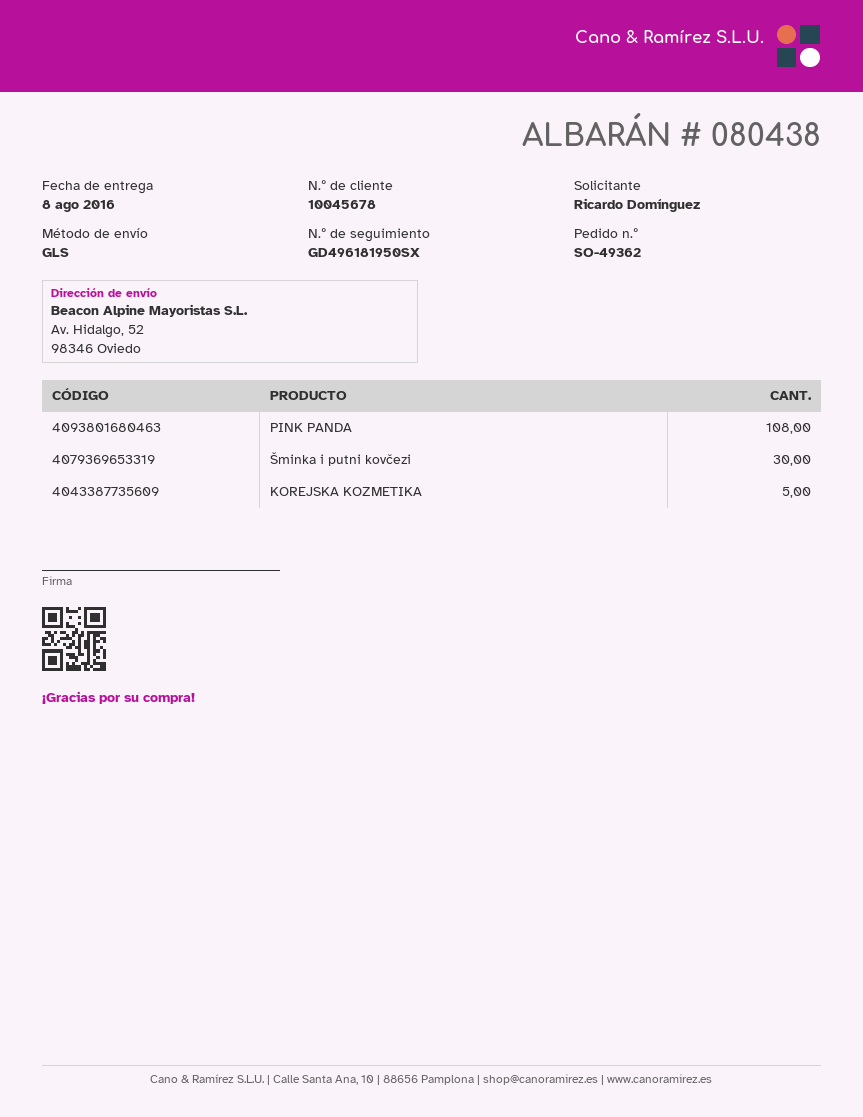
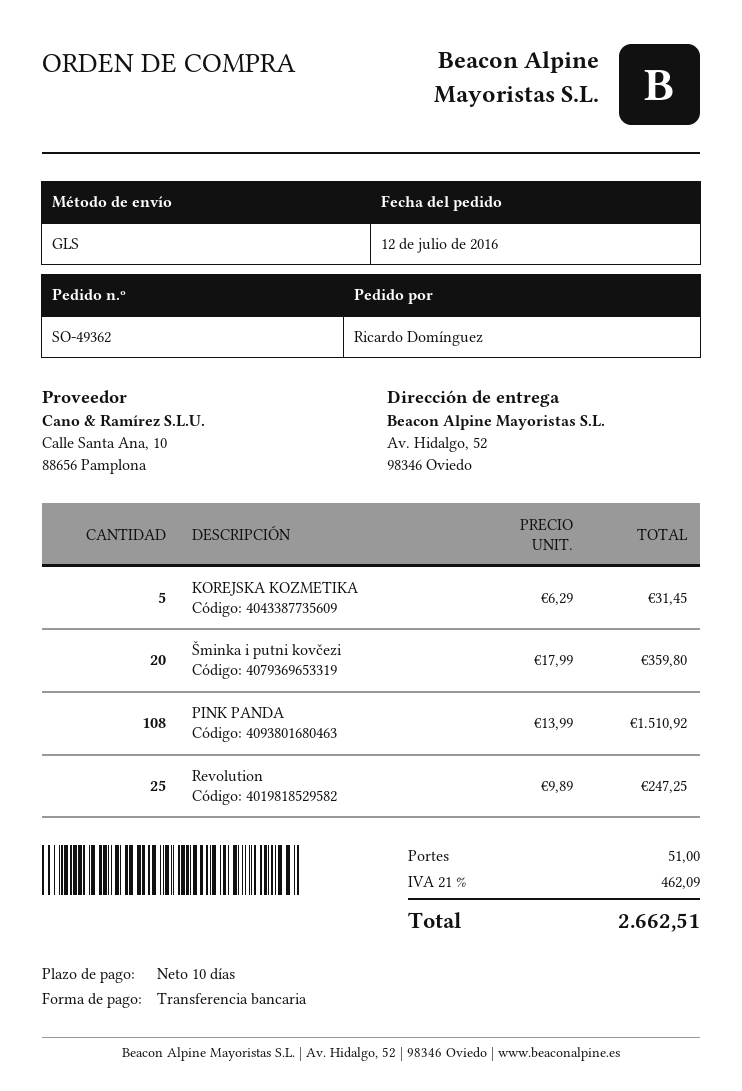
Šminka i putni kovčezi: 30 -> 20
Revolution: none -> 25

